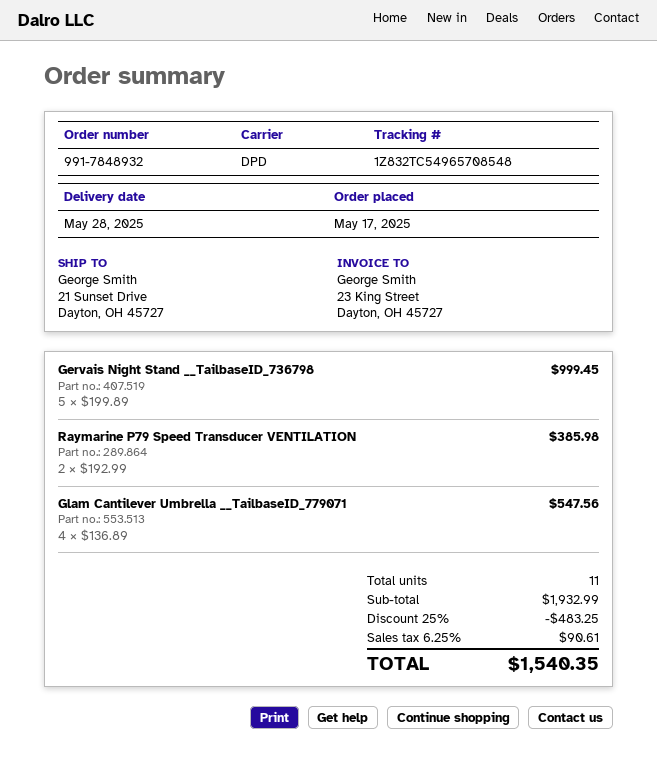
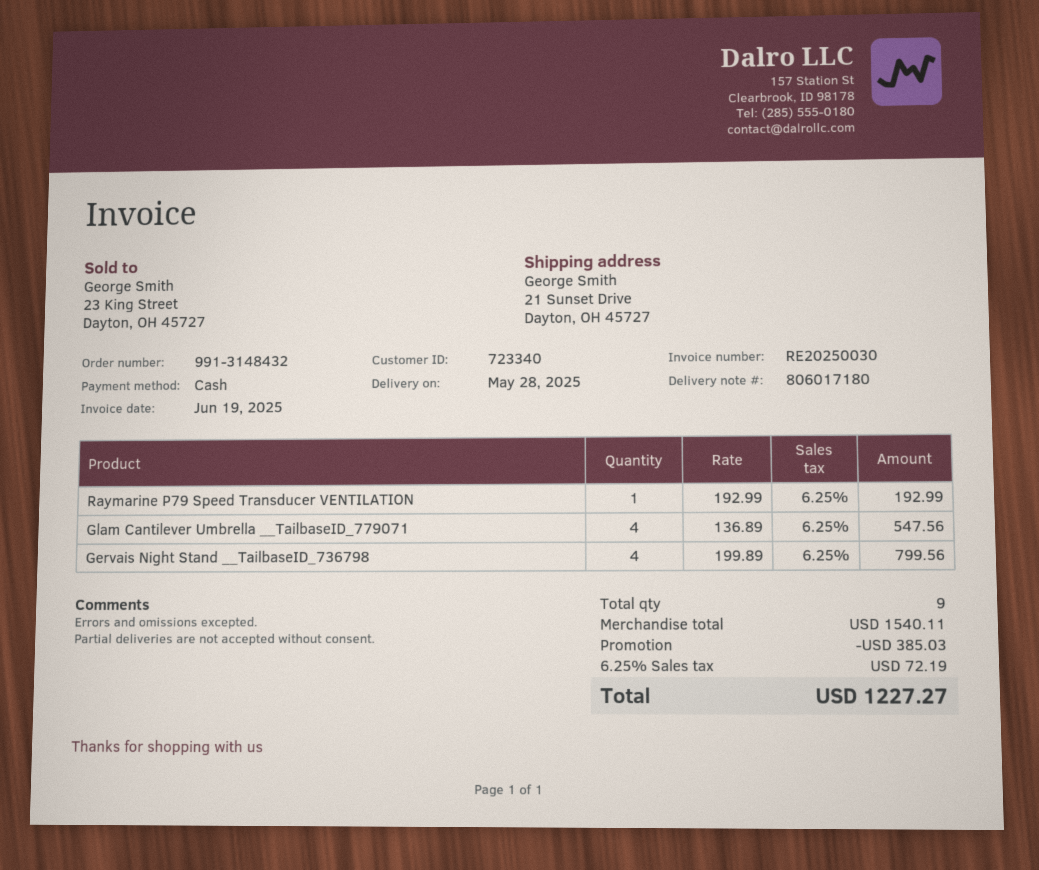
order number: 991-7848932 -> 991-3148432
Gervais Night Stand __TailbaseID_736798: 5 x 199.89 = 999.45 -> 4 x 199.89 = 799.56
Raymarine P79 Speed Transducer VENTILATION: 2 x 192.99 = 385.98 -> 1 x 192.99 = 192.99
total quantity: 11 -> 9
subtotal: 1932.99 -> 1540.11
discount: 483.25 -> 385.03
tax: 6.25% = 90.61 -> 6.25% = 72.19
total: 1540.35 -> 1227.27

